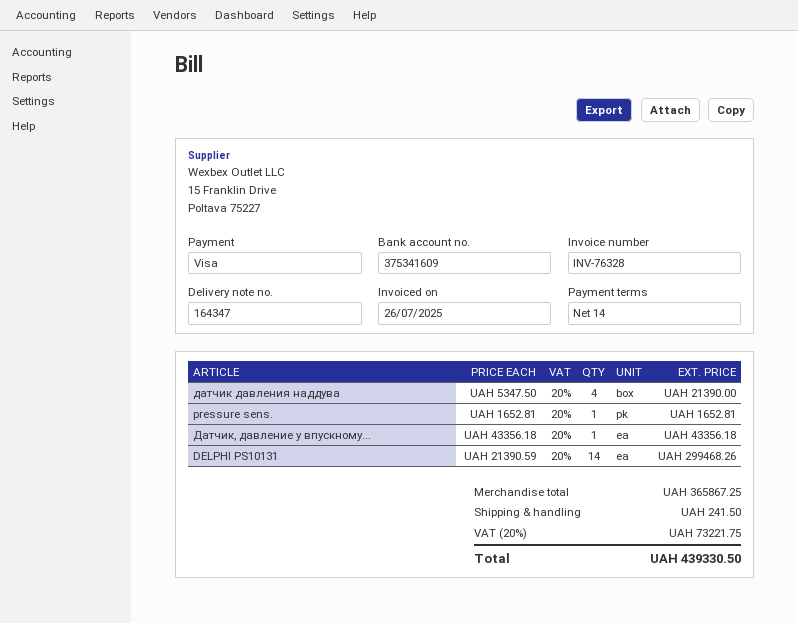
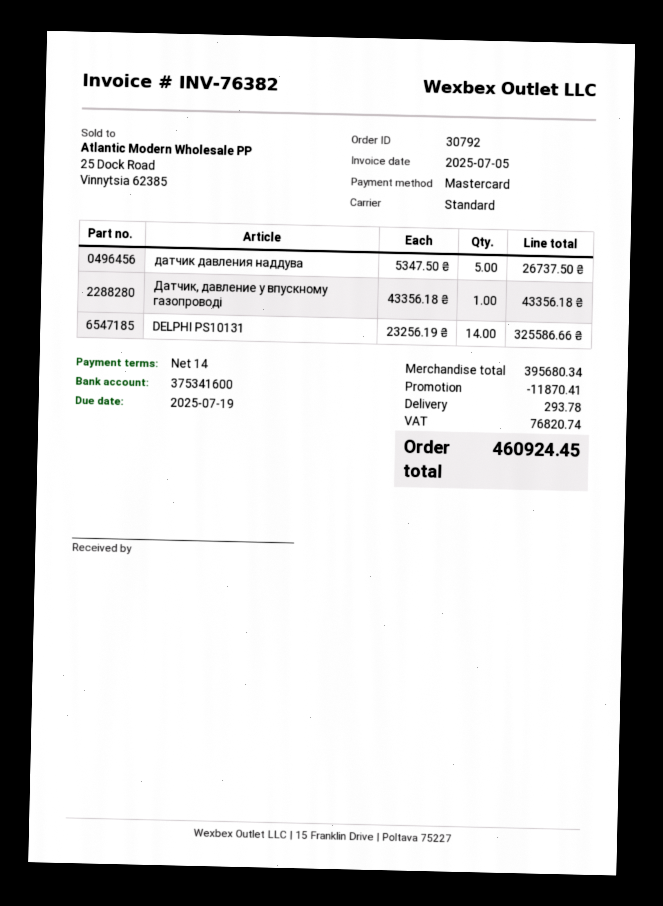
invoice number: INV-76328 -> INV-76382
invoice date: 2025-07-26 -> 2025-07-05
payment method: Visa -> Mastercard
bank account: 375341609 -> 375341600
датчик давления наддува: 4 x 5347.50 = 21390.00 -> 5 x 5347.50 = 26737.50
pressure sens.: 1 x 1652.81 = 1652.81 -> none
DELPHI PS10131: 14 x 21390.59 = 299468.26 -> 14 x 23256.19 = 325586.66
subtotal: 365867.25 -> 395680.34
discount: none -> 11870.41
shipping: 241.50 -> 293.78
tax: 73221.75 -> 76820.74
total: 439330.50 -> 460924.45

